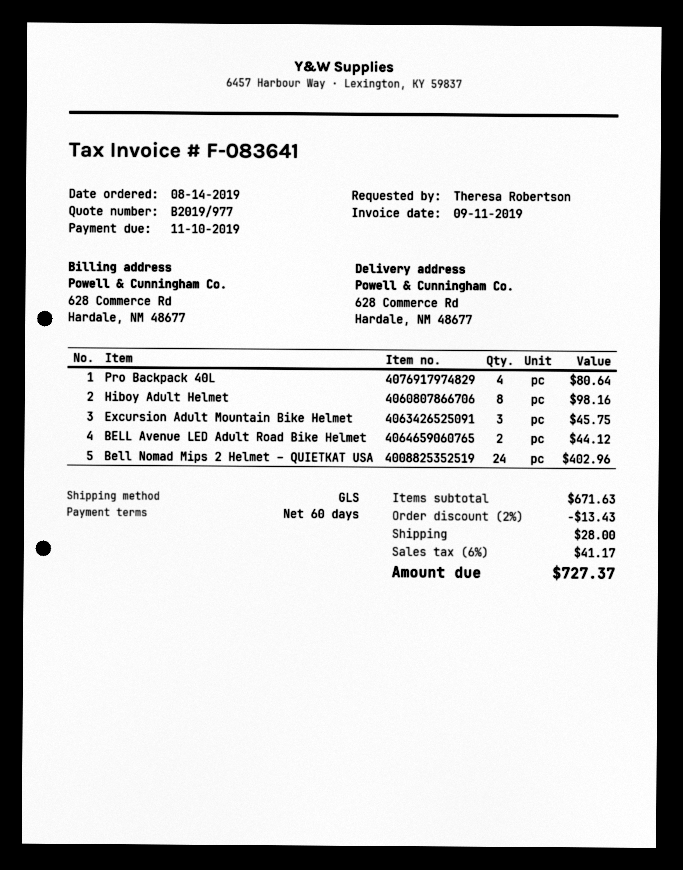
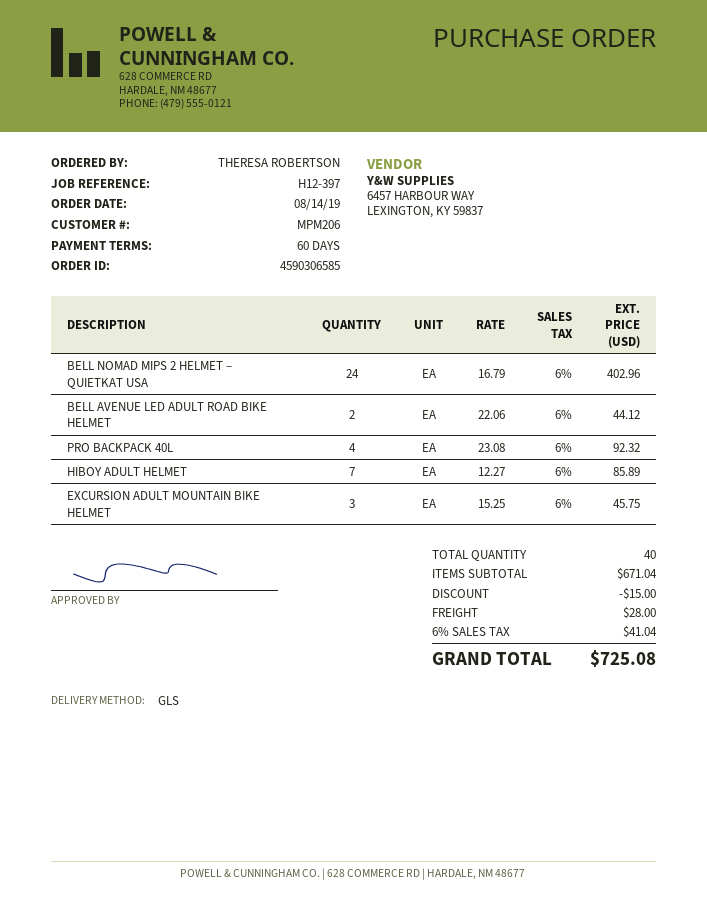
Pro Backpack 40L: 4 for 80.64 -> 4 for 92.32
Hiboy Adult Helmet: 8 for 98.16 -> 7 for 85.89
subtotal: 671.63 -> 671.04
discount: 13.43 -> 15.00
tax: 6% = 41.17 -> 6% = 41.04
total: 727.37 -> 725.08

